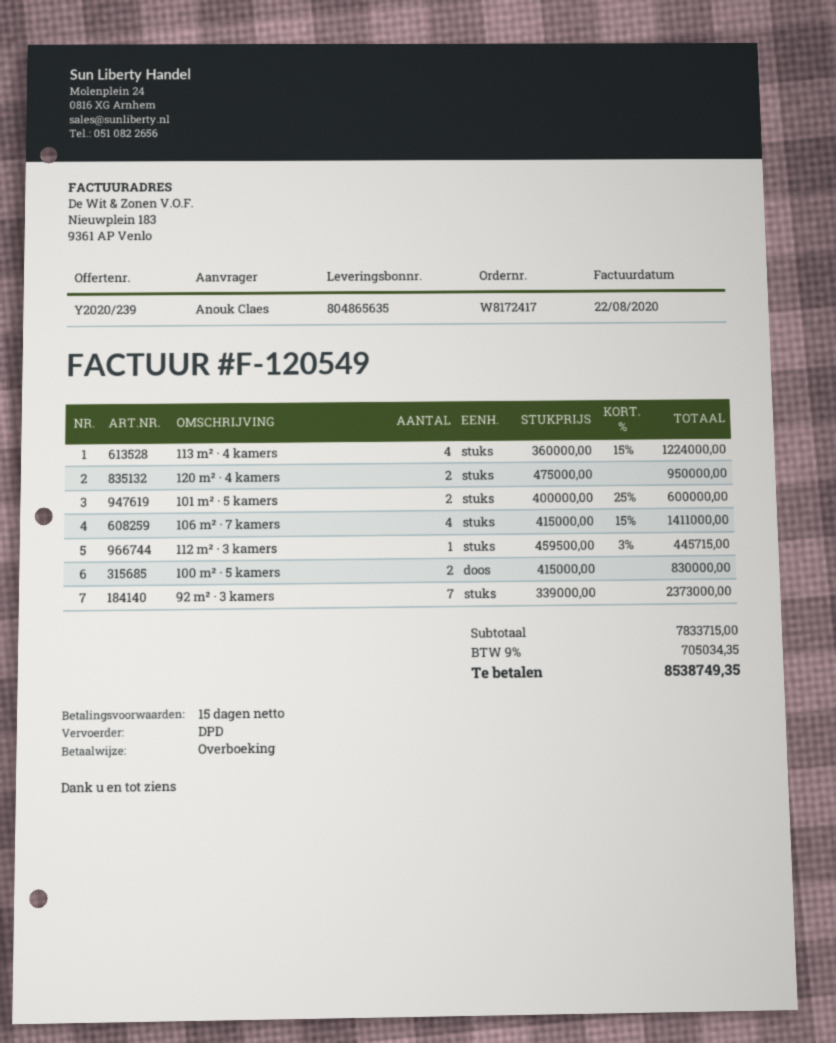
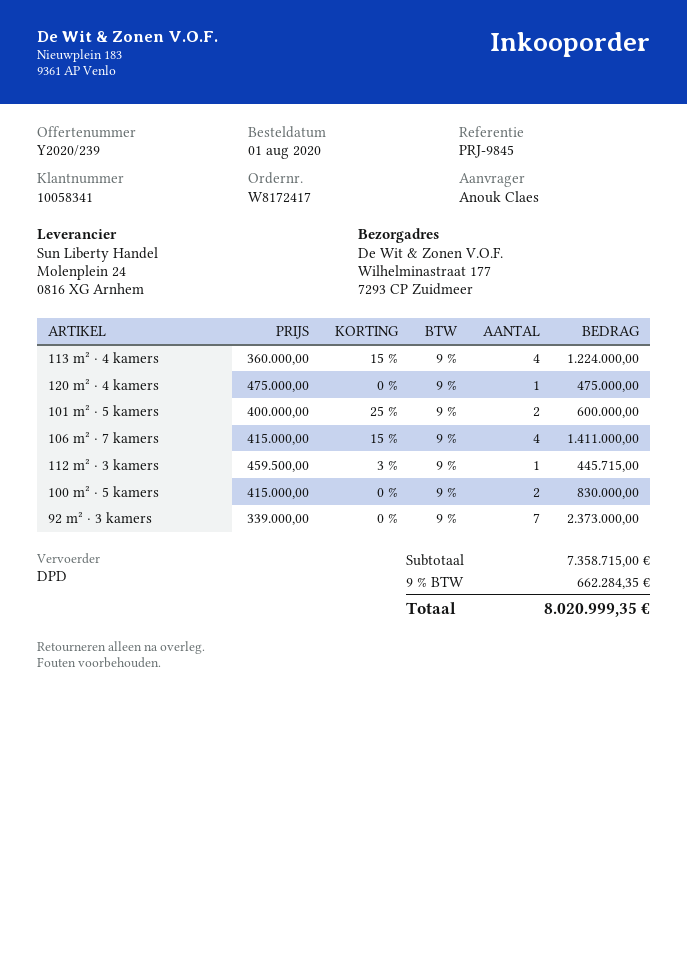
120 m² · 4 kamers: 2 x 475000.00 = 950000.00 -> 1 x 475000.00 = 475000.00
subtotal: 7833715.00 -> 7358715.00
tax: 9% = 705034.35 -> 9% = 662284.35
total: 8538749.35 -> 8020999.35

